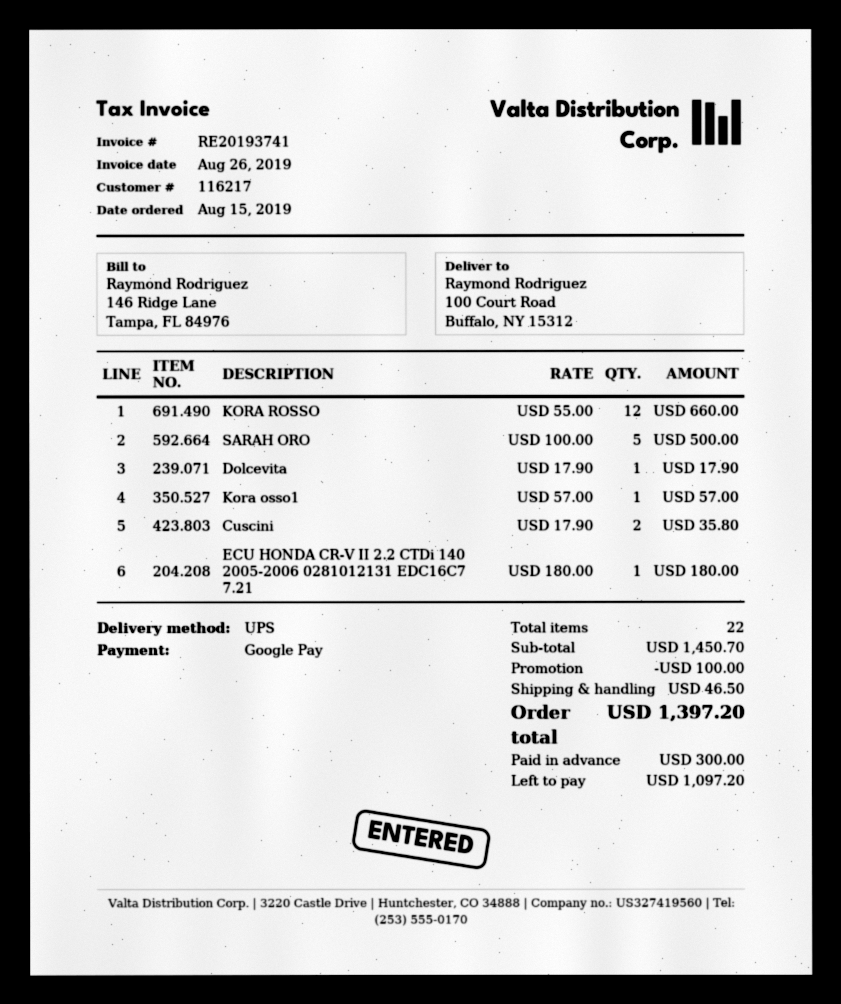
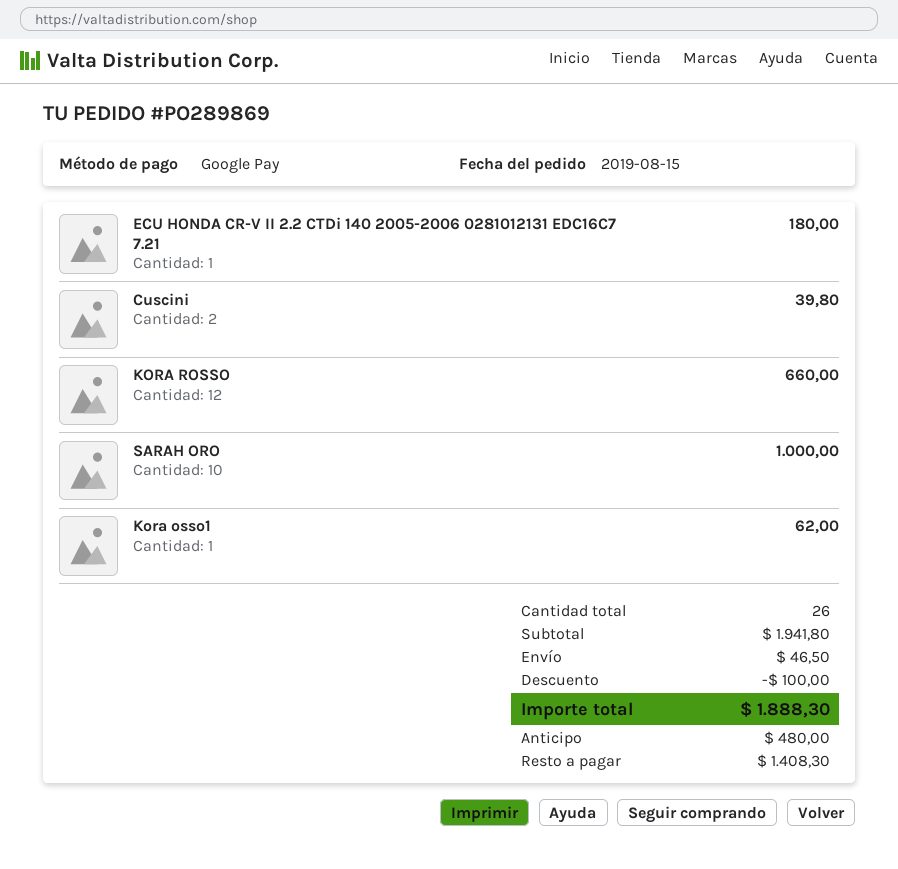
SARAH ORO: 5 for 500.00 -> 10 for 1000.00
Dolcevita: 1 for 17.90 -> none
Kora osso1: 1 for 57.00 -> 1 for 62.00
Cuscini: 2 for 35.80 -> 2 for 39.80
total quantity: 22 -> 26
subtotal: 1450.70 -> 1941.80
total: 1397.20 -> 1888.30
deposit: 300.00 -> 480.00
balance: 1097.20 -> 1408.30

